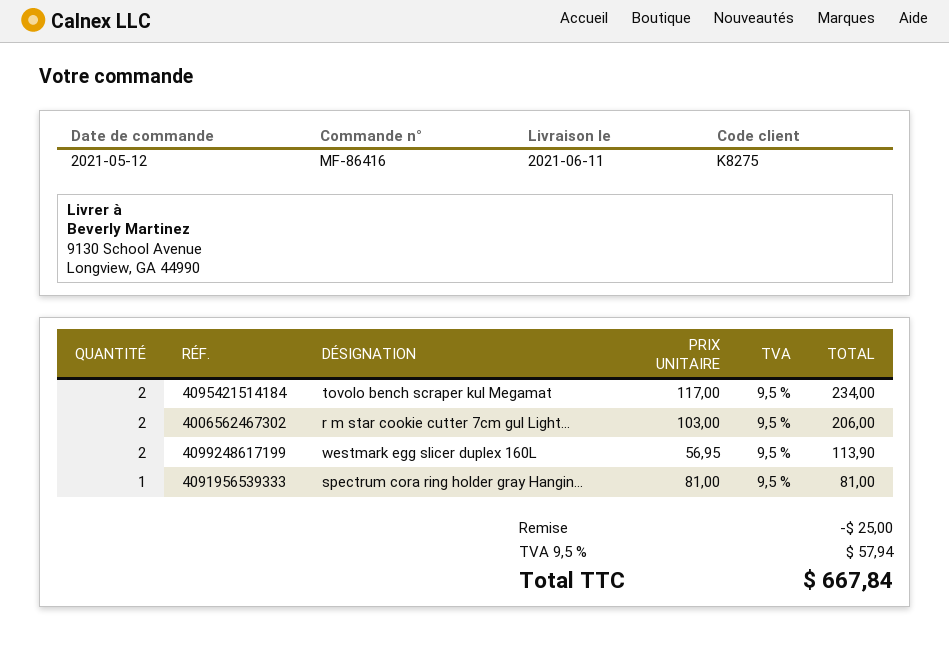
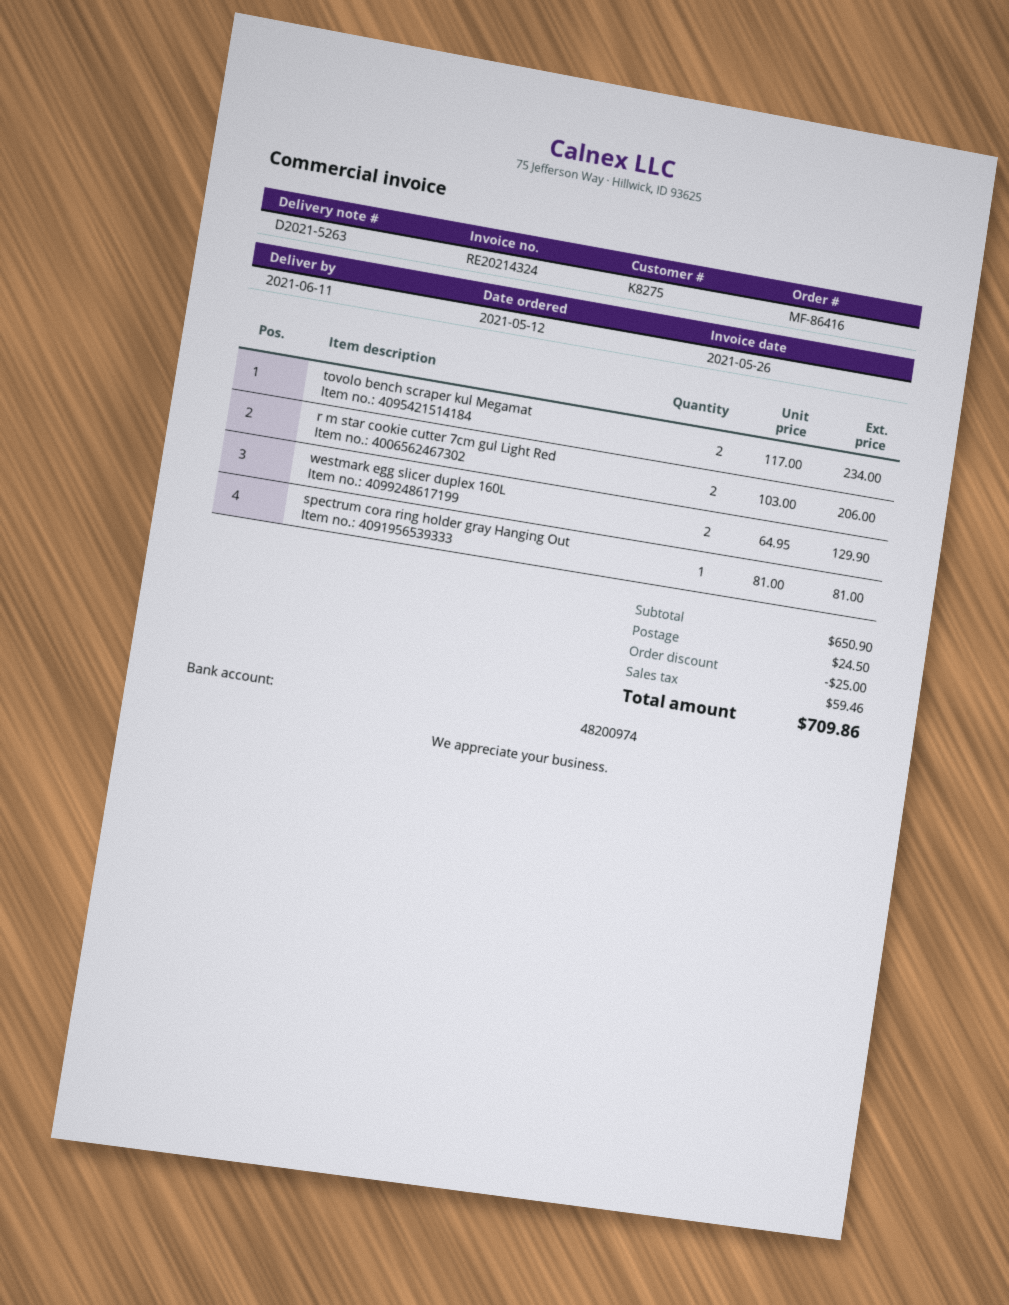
westmark egg slicer duplex 160L: 2 x 56.95 = 113.90 -> 2 x 64.95 = 129.90
shipping: none -> 24.50
tax: 57.94 -> 59.46
total: 667.84 -> 709.86

